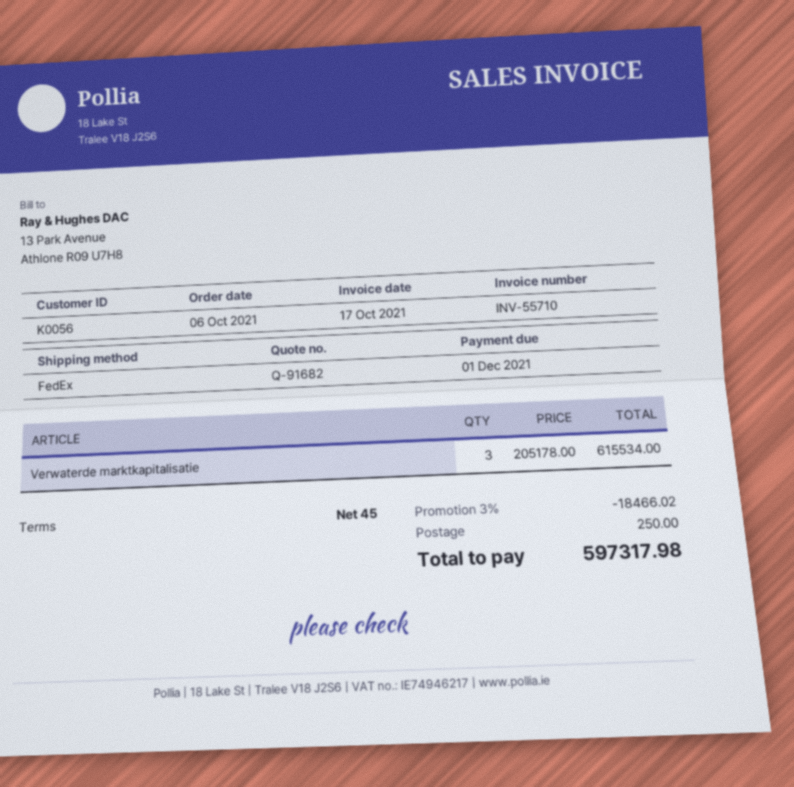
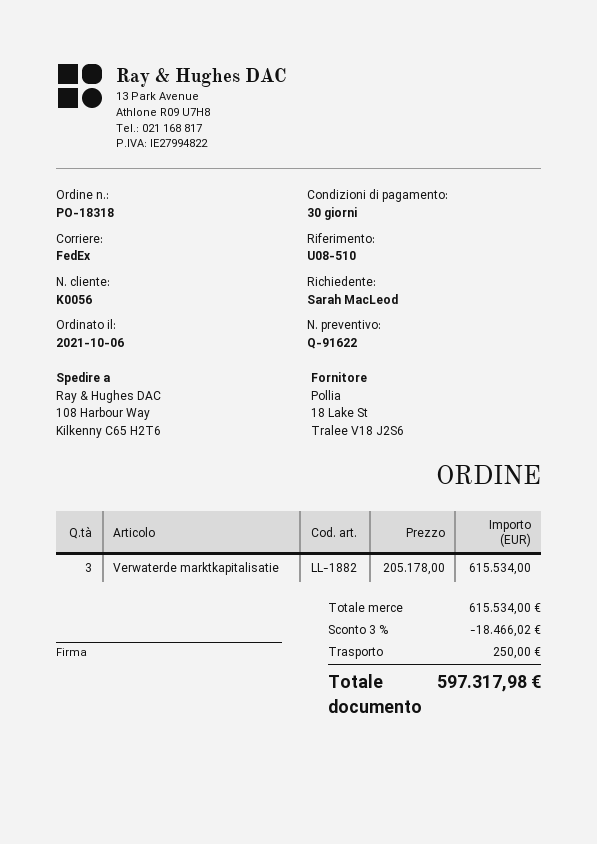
quote number: Q-91682 -> Q-91622
payment terms: 45 days -> 30 days

